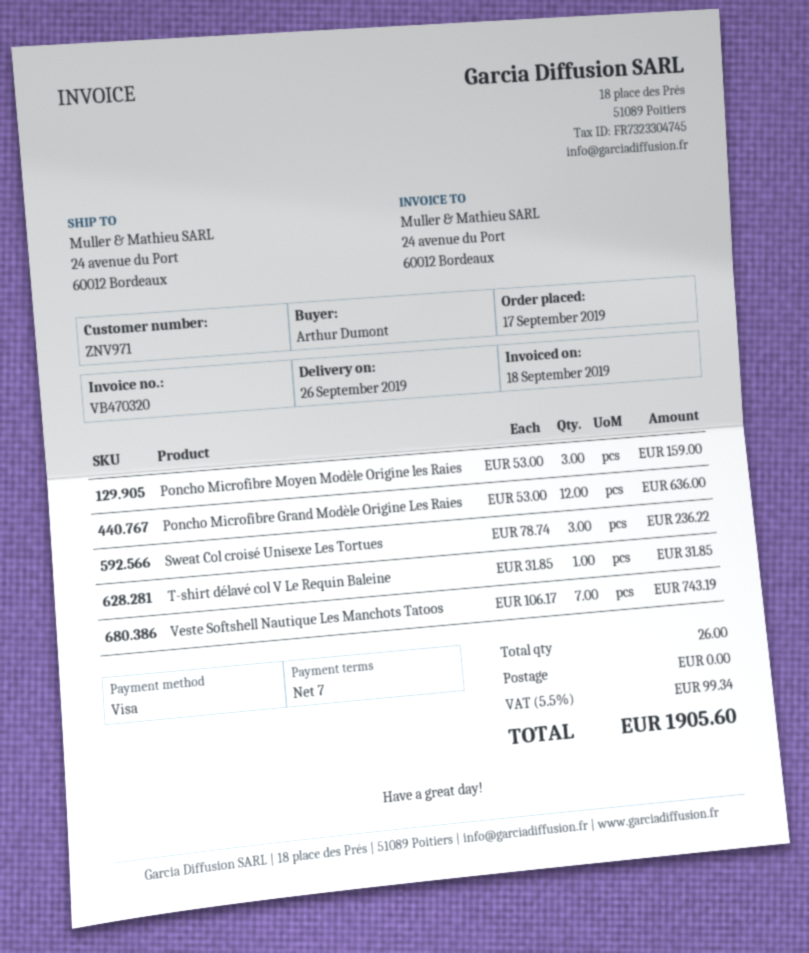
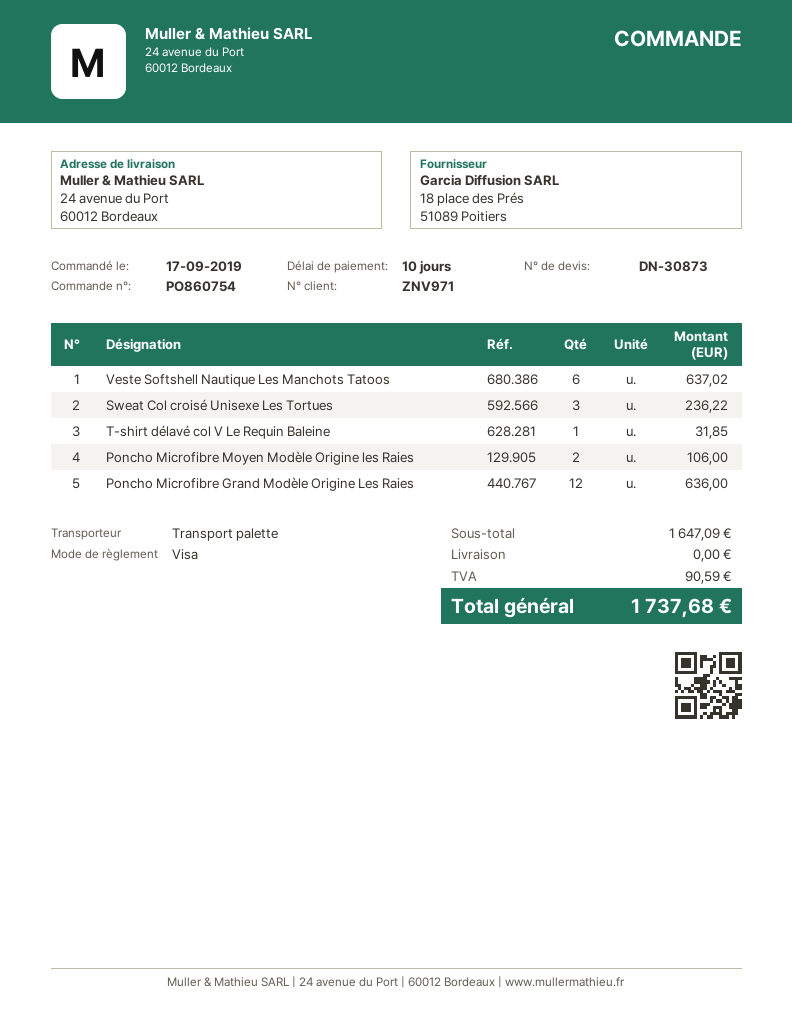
payment terms: 7 days -> 10 days
Poncho Microfibre Moyen Modèle Origine les Raies: 3 for 159.00 -> 2 for 106.00
Veste Softshell Nautique Les Manchots Tatoos: 7 for 743.19 -> 6 for 637.02
tax: 99.34 -> 90.59
total: 1905.60 -> 1737.68

